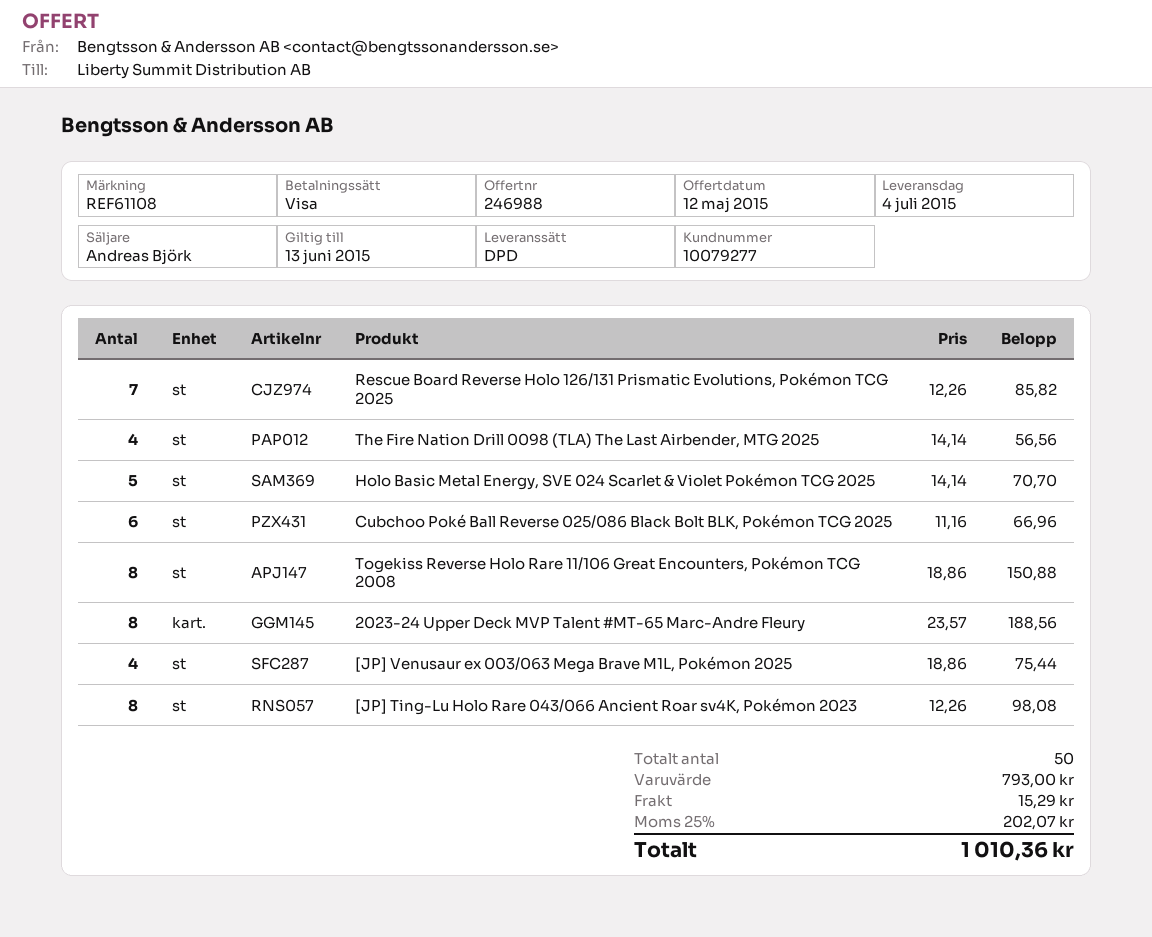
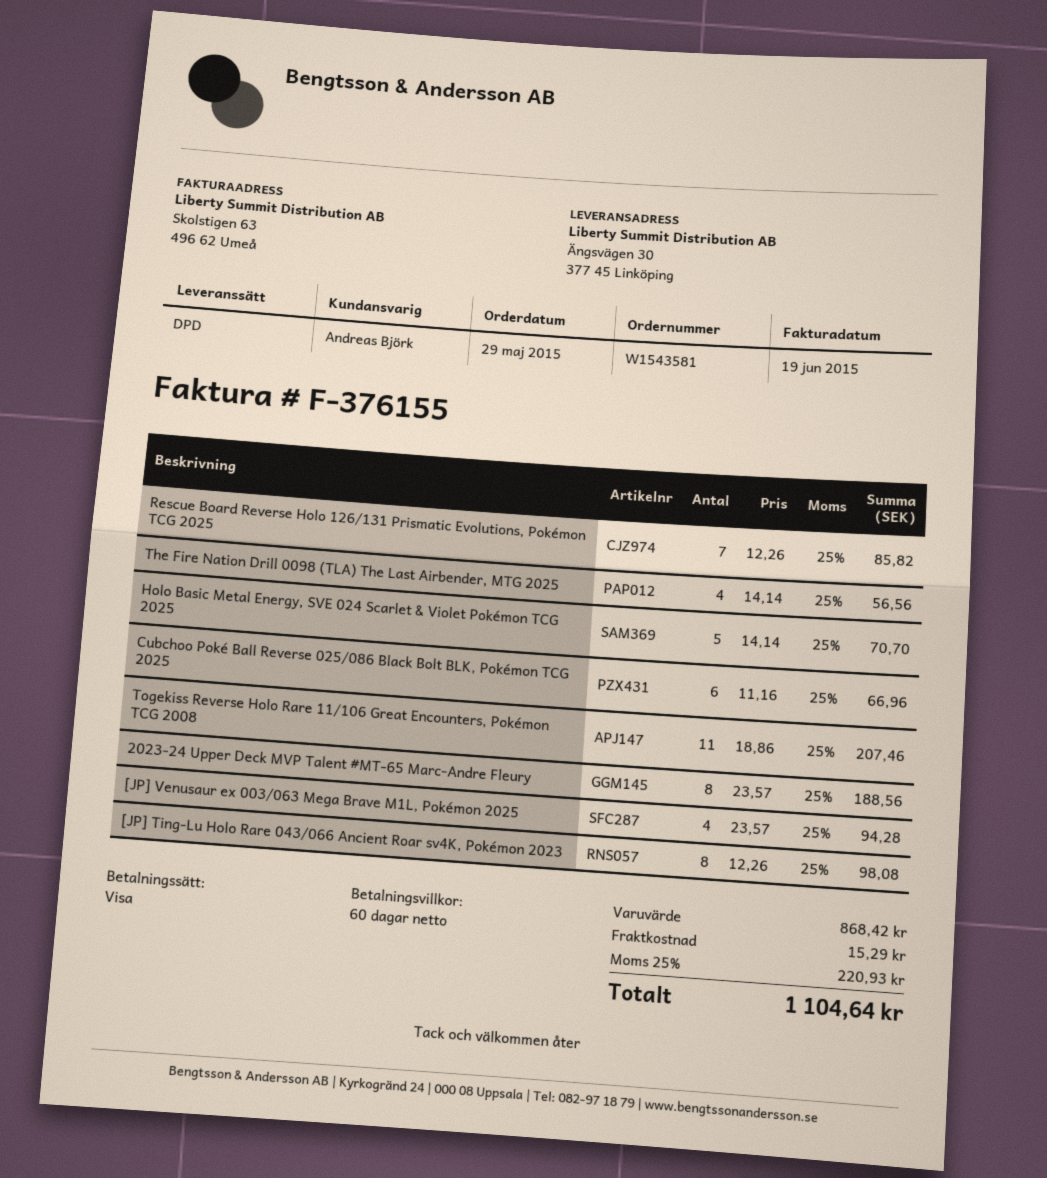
Togekiss Reverse Holo Rare 11/106 Great Encounters, Pokémon TCG 2008: 8 x 18.86 = 150.88 -> 11 x 18.86 = 207.46
[JP] Venusaur ex 003/063 Mega Brave M1L, Pokémon 2025: 4 x 18.86 = 75.44 -> 4 x 23.57 = 94.28
subtotal: 793.00 -> 868.42
tax: 25% = 202.07 -> 25% = 220.93
total: 1010.36 -> 1104.64

